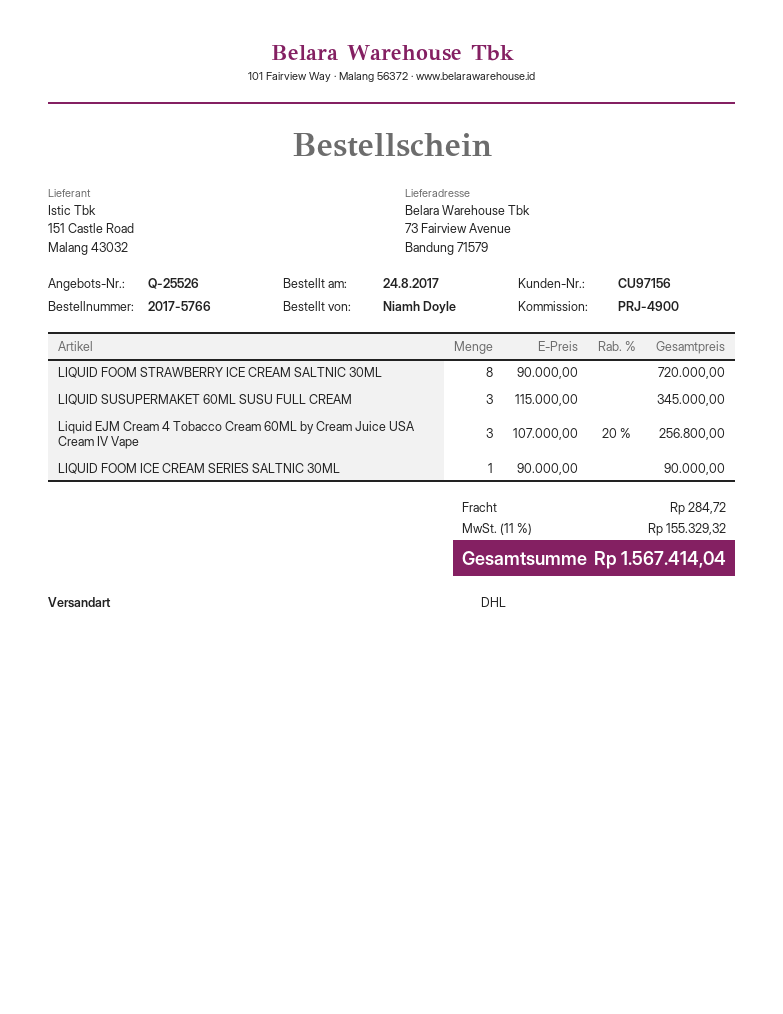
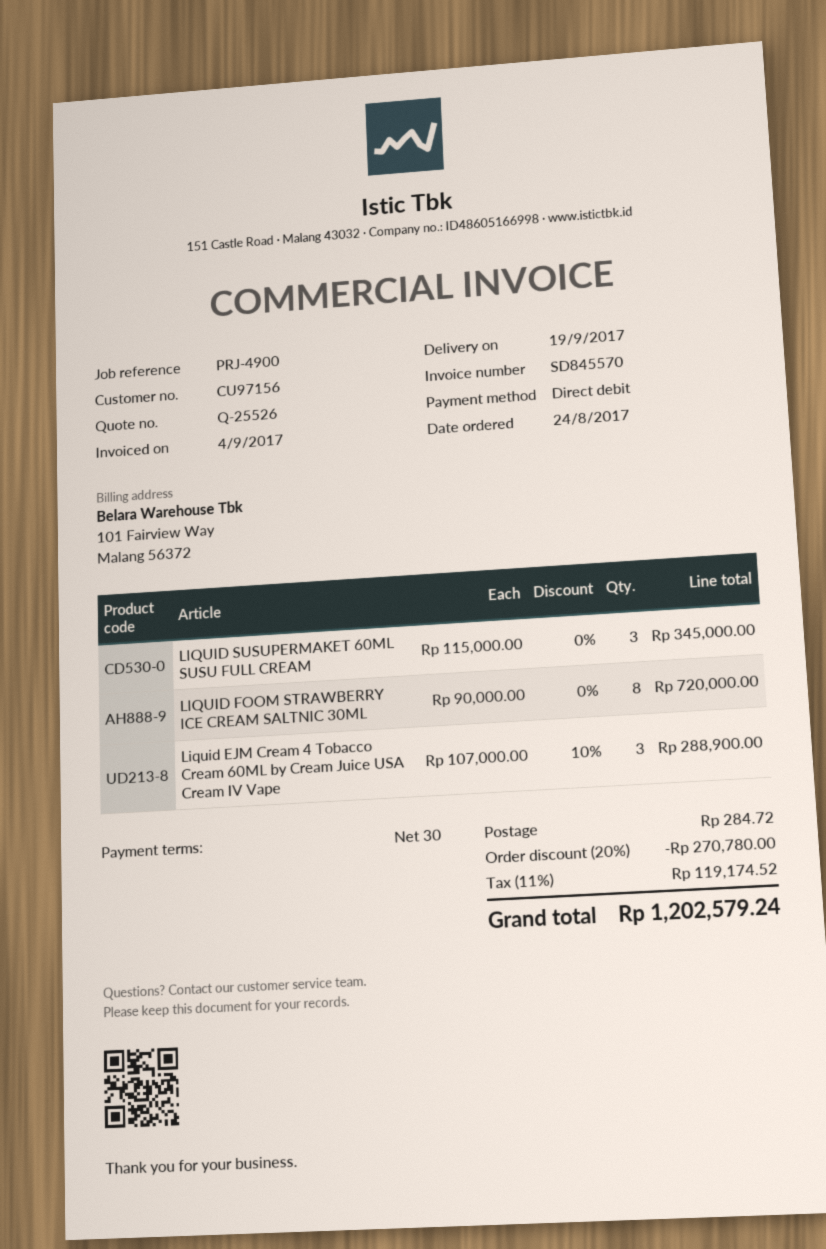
Liquid EJM Cream 4 Tobacco Cream 60ML by Cream Juice USA Cream IV Vape: 3 x 107000.00 - 20% = 256800.00 -> 3 x 107000.00 - 10% = 288900.00
LIQUID FOOM ICE CREAM SERIES SALTNIC 30ML: 1 x 90000.00 = 90000.00 -> none
discount: none -> 20% = 270780.00
tax: 11% = 155329.32 -> 11% = 119174.52
total: 1567414.04 -> 1202579.24

